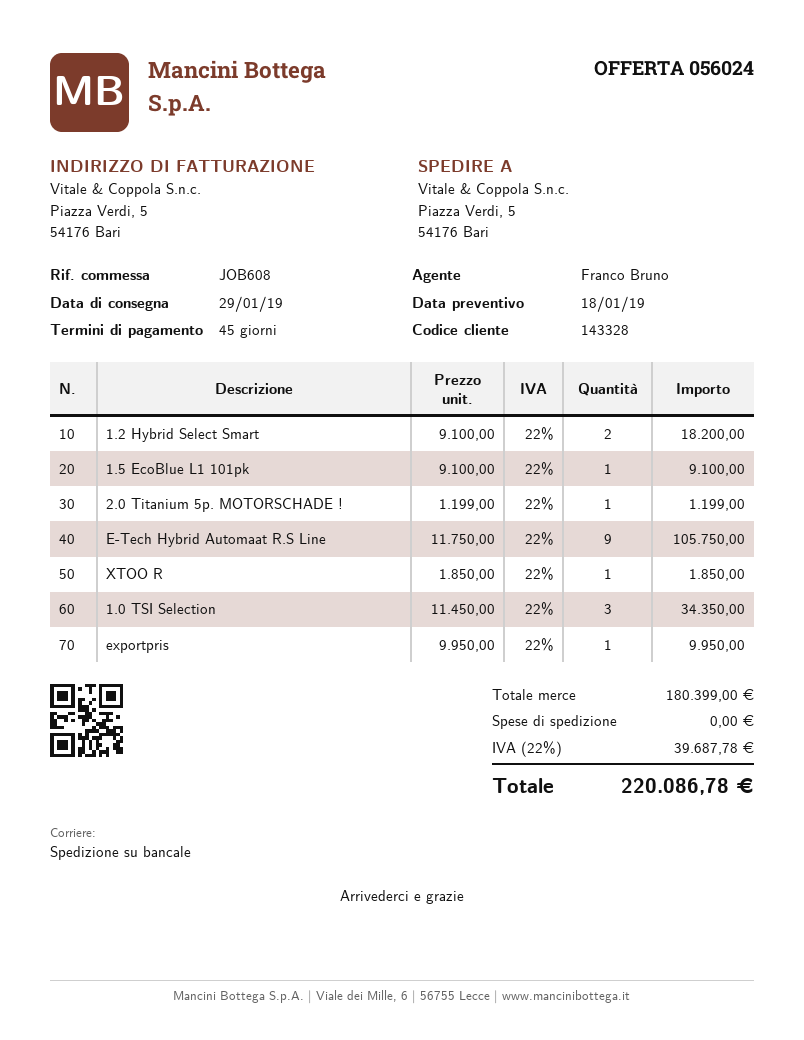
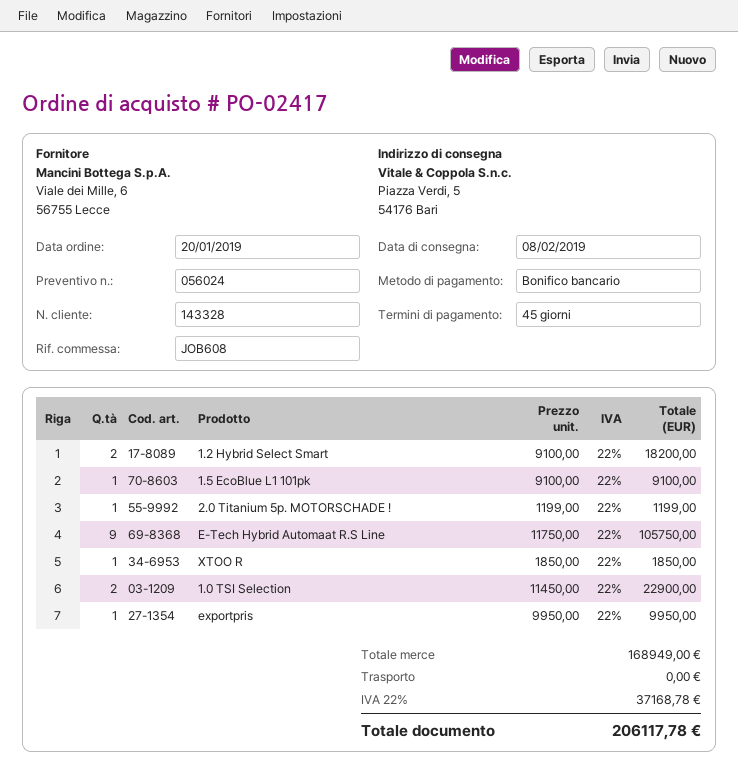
delivery date: 2019-01-29 -> 2019-02-08
1.0 TSI Selection: 3 x 11450.00 = 34350.00 -> 2 x 11450.00 = 22900.00
subtotal: 180399.00 -> 168949.00
tax: 22% = 39687.78 -> 22% = 37168.78
total: 220086.78 -> 206117.78

